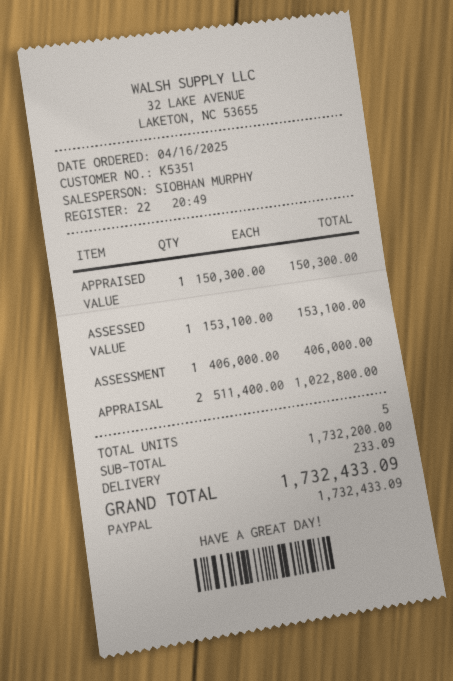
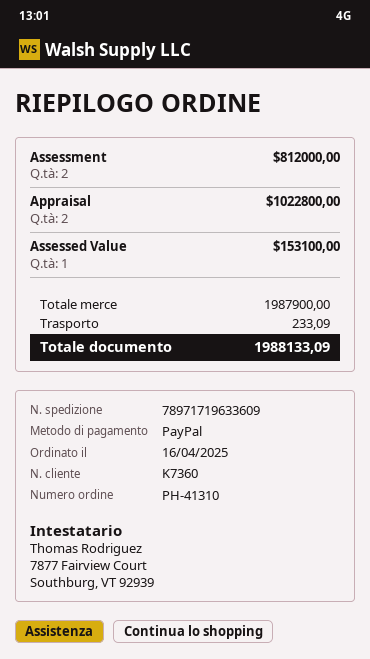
customer number: K5351 -> K7360
APPRAISED VALUE: 1 for 150300.00 -> none
ASSESSMENT: 1 for 406000.00 -> 2 for 812000.00
subtotal: 1732200.00 -> 1987900.00
total: 1732433.09 -> 1988133.09

